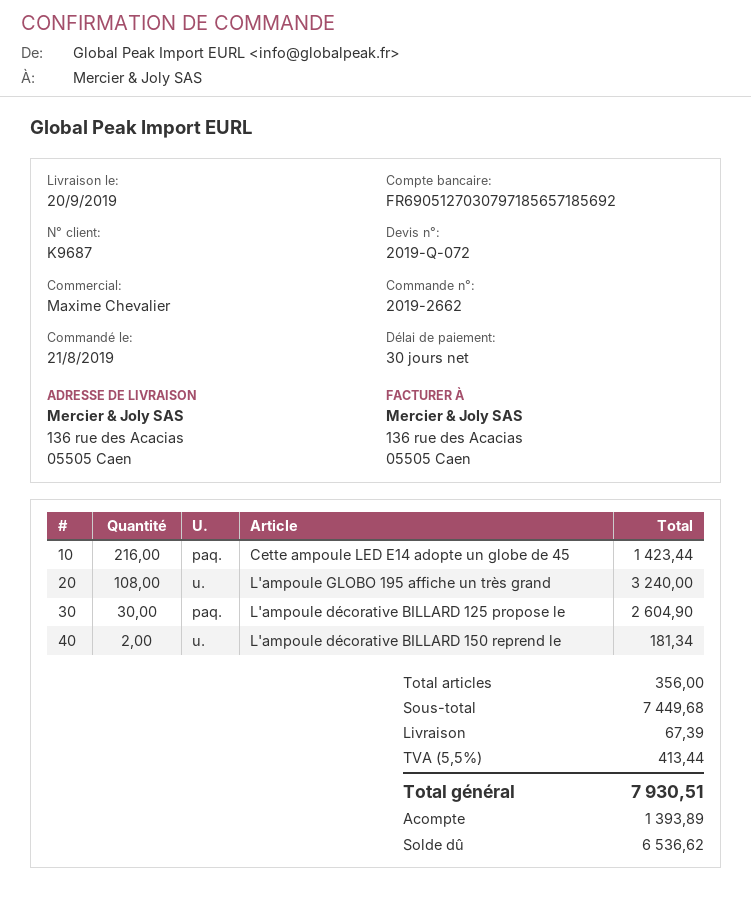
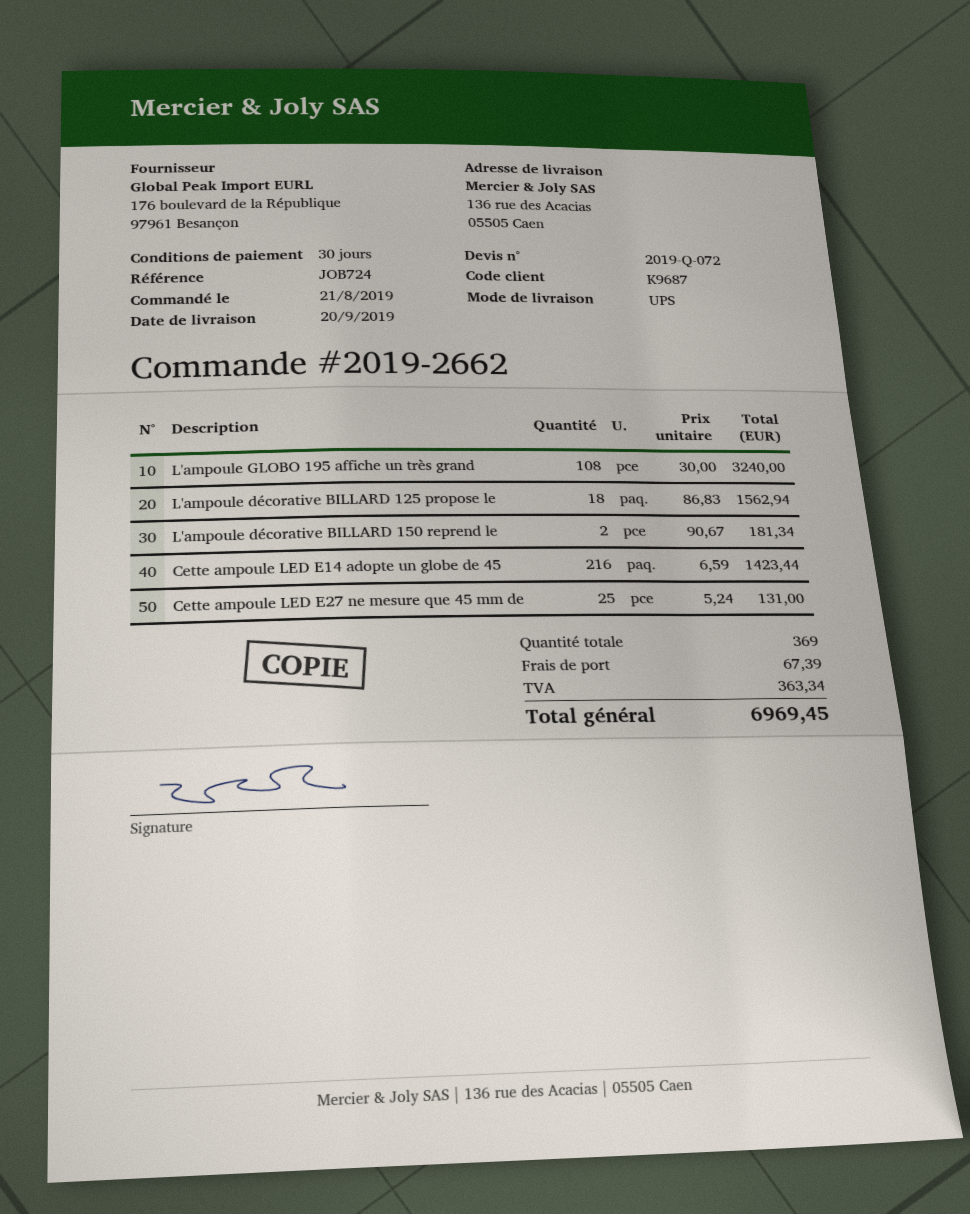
L'ampoule décorative BILLARD 125 propose le: 30 for 2604.90 -> 18 for 1562.94
Cette ampoule LED E27 ne mesure que 45 mm de: none -> 25 for 131.00
total quantity: 356 -> 369
tax: 413.44 -> 363.34
total: 7930.51 -> 6969.45

